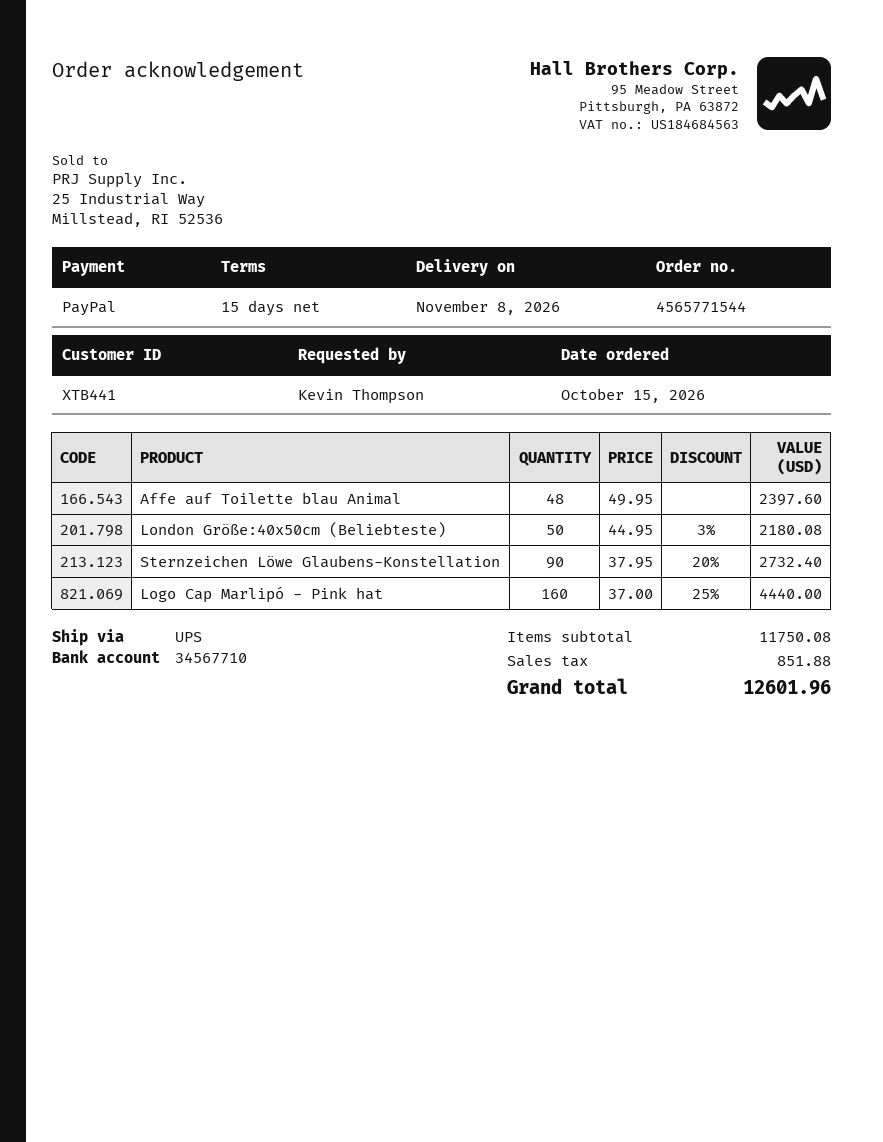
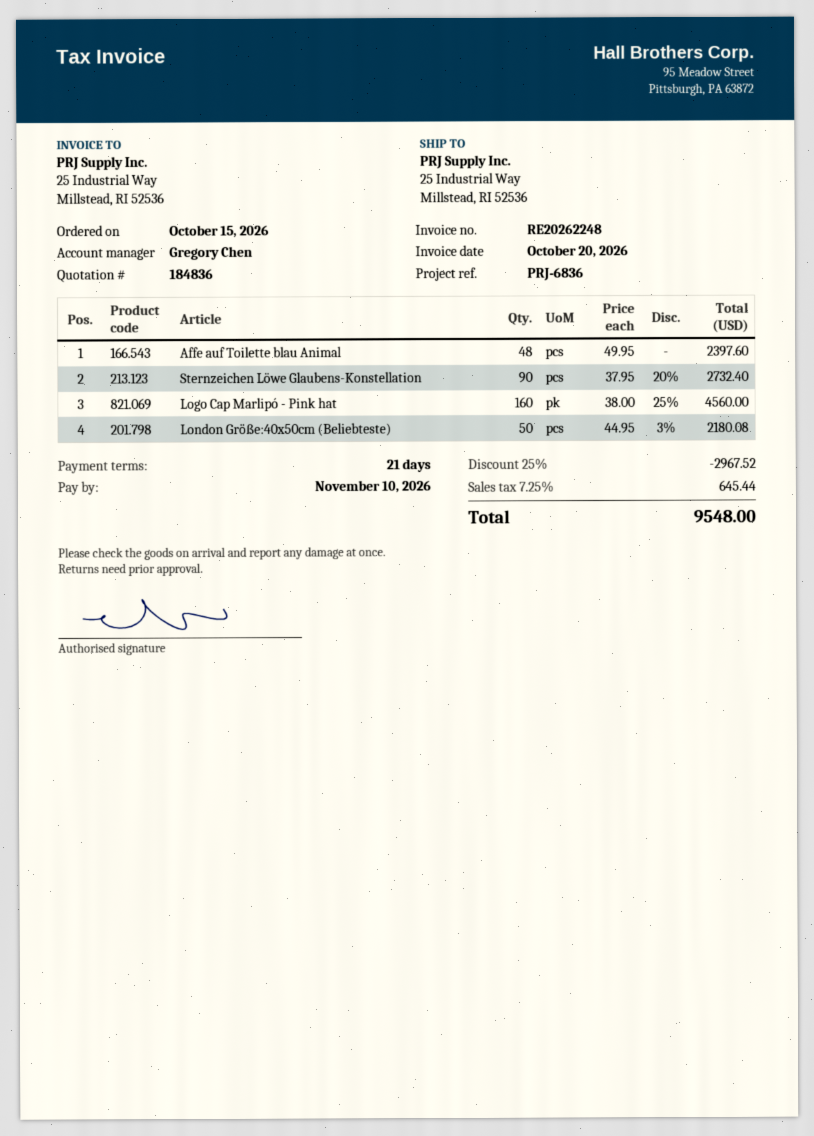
payment terms: 15 days -> 21 days
Logo Cap Marlipó - Pink hat: 160 x 37.00 - 25% = 4440.00 -> 160 x 38.00 - 25% = 4560.00
discount: none -> 25% = 2967.52
tax: 851.88 -> 645.44
total: 12601.96 -> 9548.00

